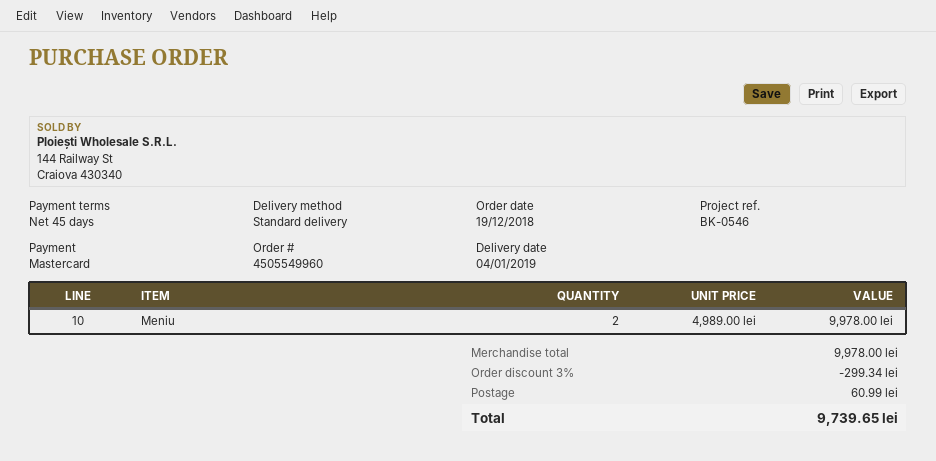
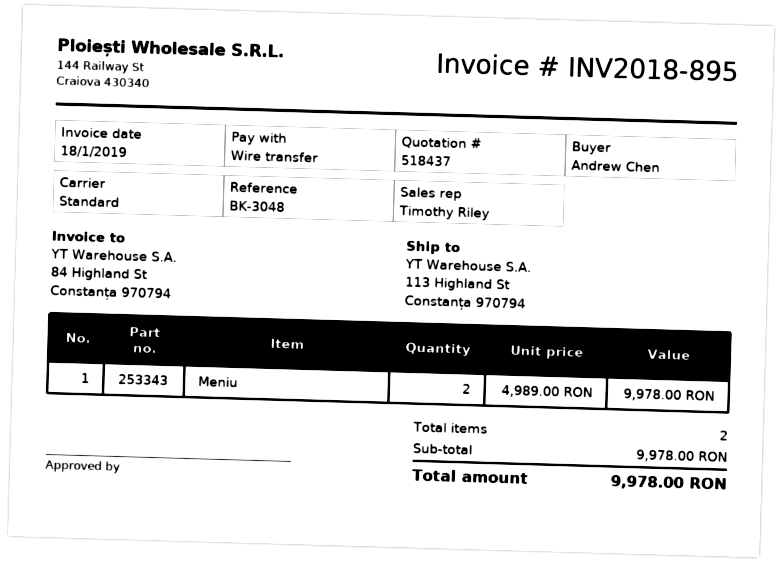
reference: BK-0546 -> BK-3048
payment method: Mastercard -> bank transfer
discount: 3% = 299.34 -> none
shipping: 60.99 -> none
total: 9739.65 -> 9978.00

